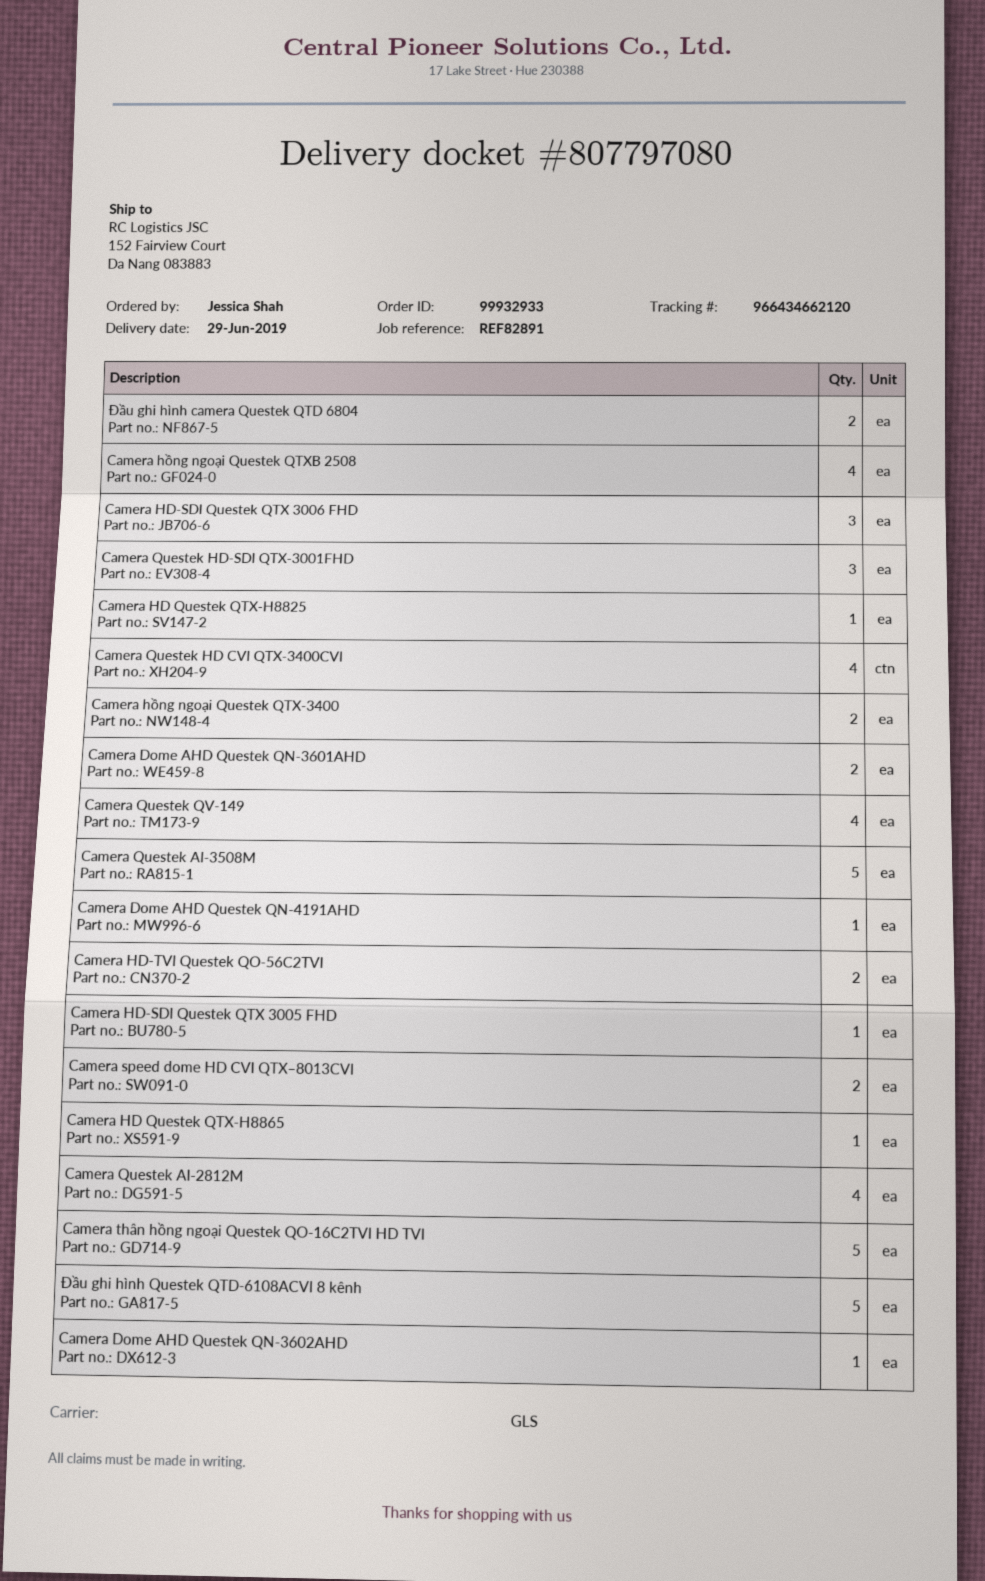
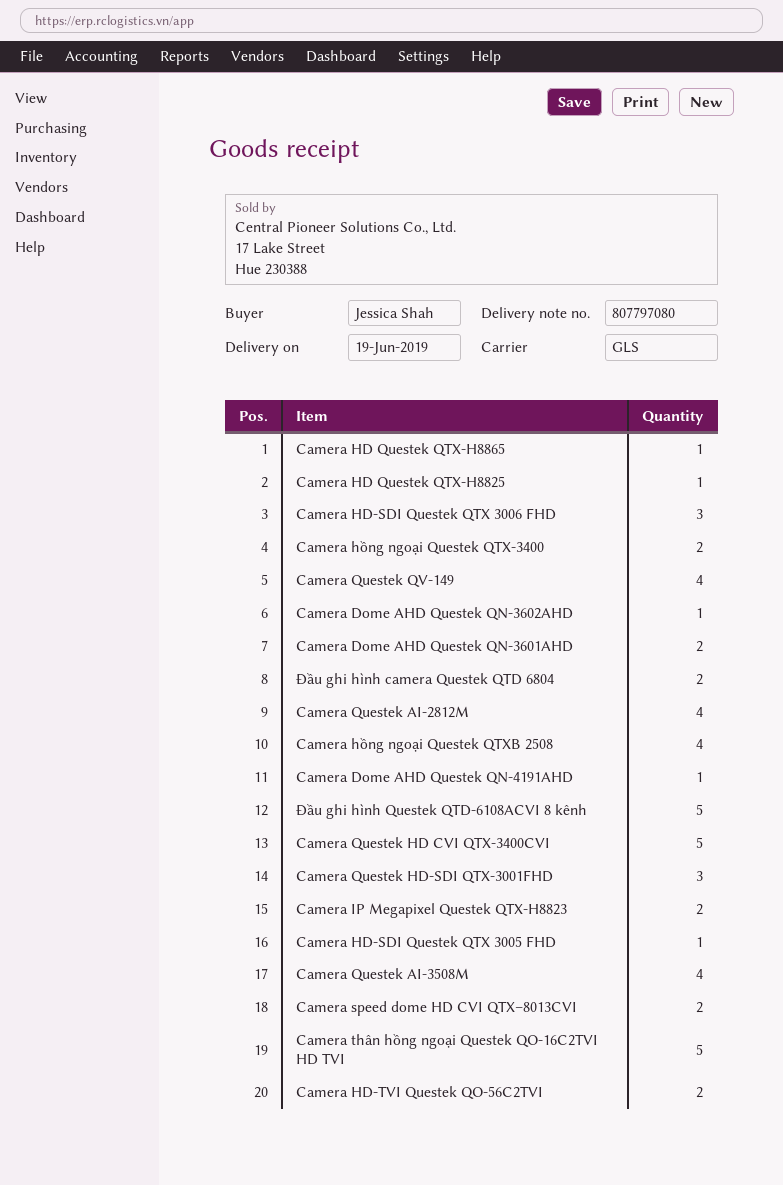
delivery date: 2019-06-29 -> 2019-06-19
Camera Questek HD CVI QTX-3400CVI: 4 -> 5
Camera Questek AI-3508M: 5 -> 4
Camera IP Megapixel Questek QTX-H8823: none -> 2

